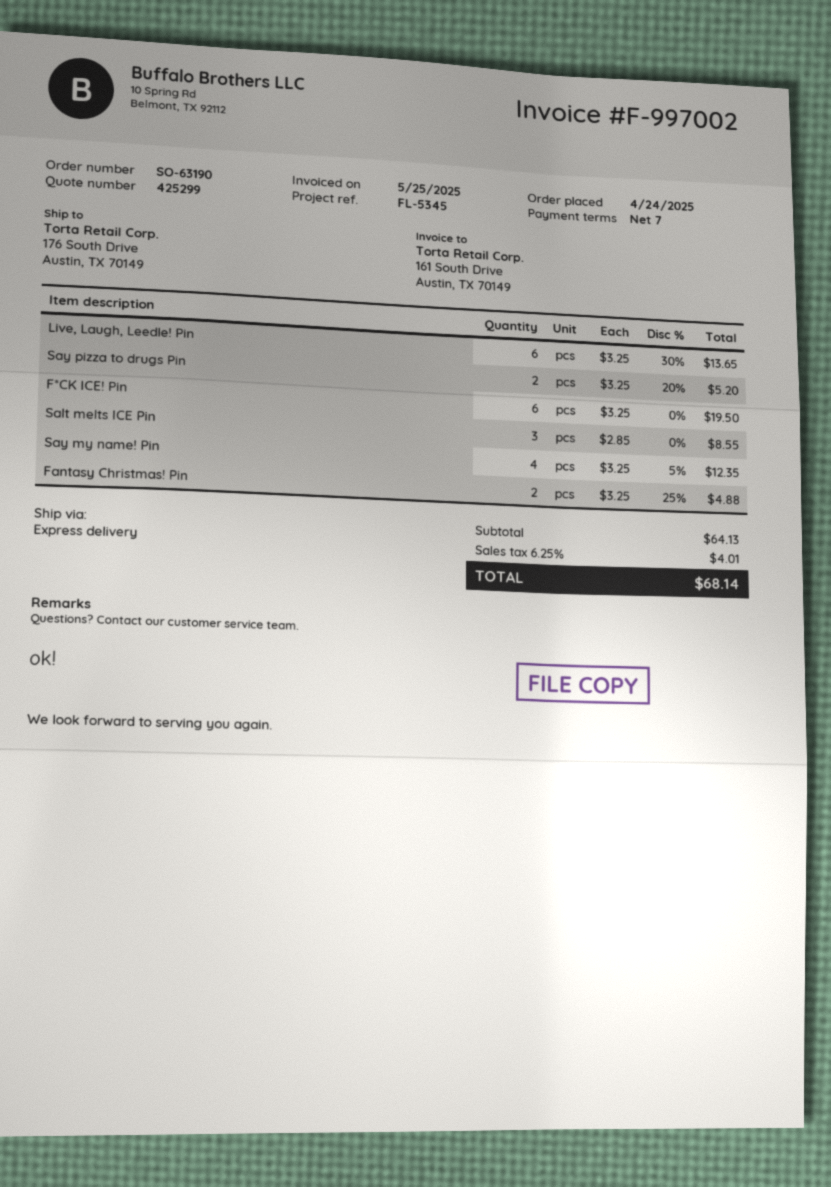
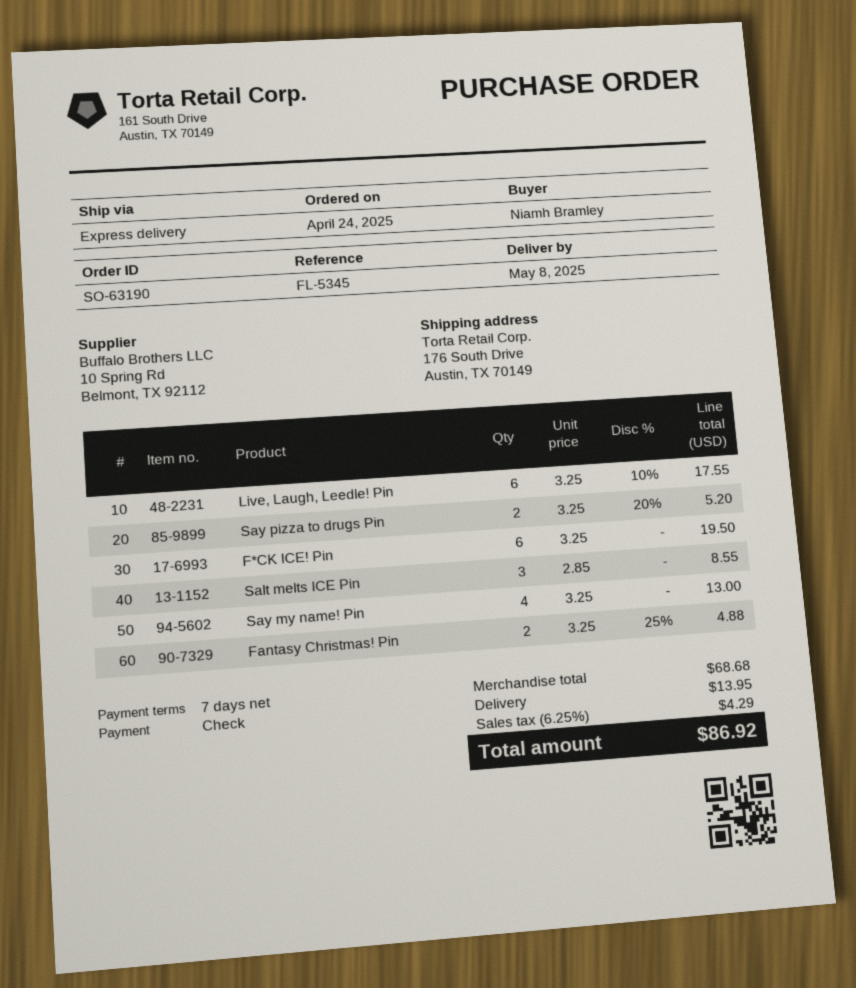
Live, Laugh, Leedle! Pin: 6 x 3.25 - 30% = 13.65 -> 6 x 3.25 - 10% = 17.55
Say my name! Pin: 4 x 3.25 - 5% = 12.35 -> 4 x 3.25 = 13.00
subtotal: 64.13 -> 68.68
shipping: none -> 13.95
tax: 6.25% = 4.01 -> 6.25% = 4.29
total: 68.14 -> 86.92

